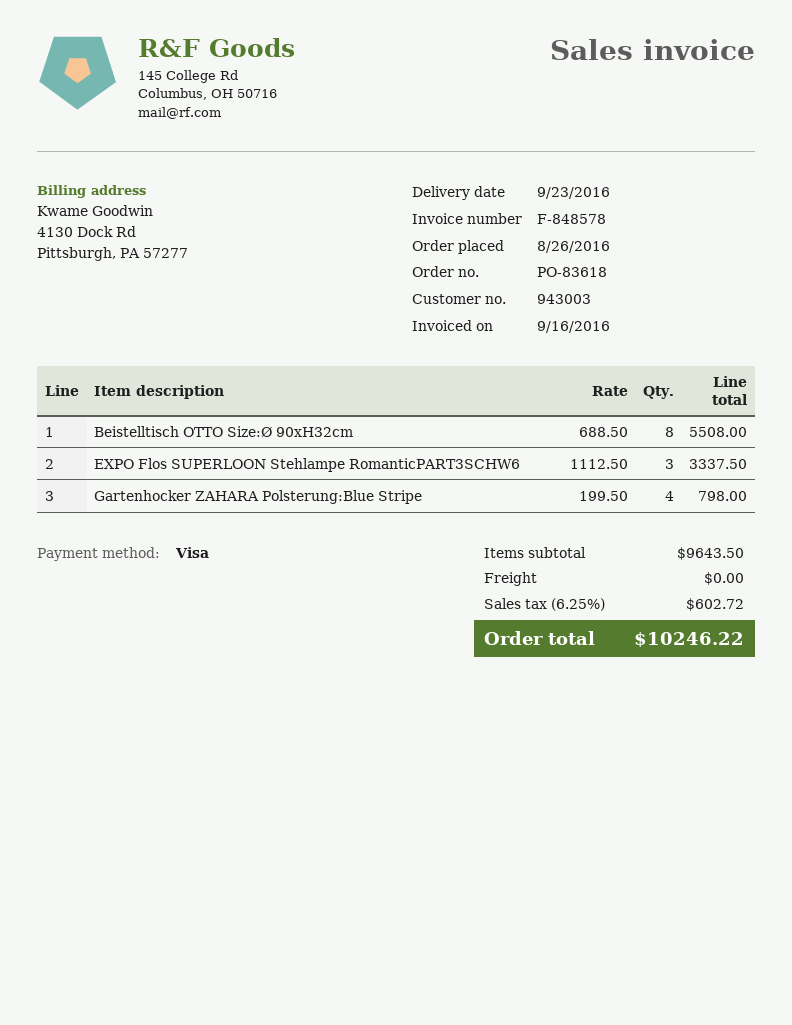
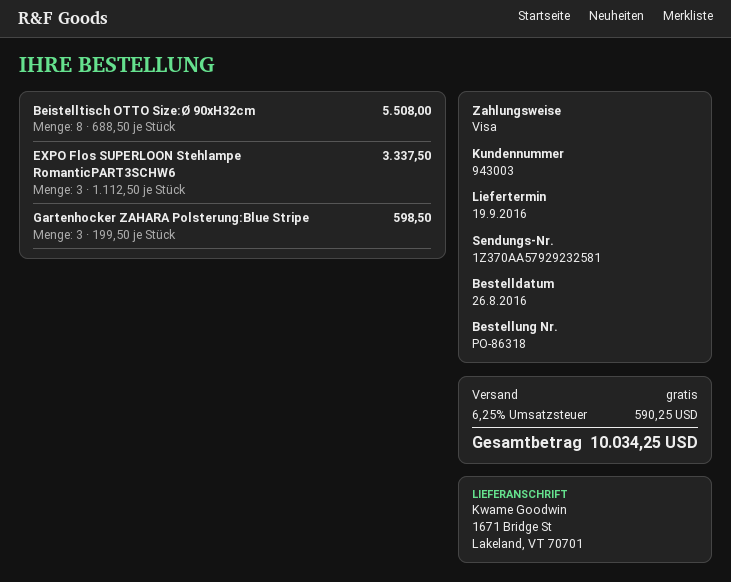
order number: PO-83618 -> PO-86318
delivery date: 2016-09-23 -> 2016-09-19
Gartenhocker ZAHARA Polsterung:Blue Stripe: 4 x 199.50 = 798.00 -> 3 x 199.50 = 598.50
tax: 6.25% = 602.72 -> 6.25% = 590.25
total: 10246.22 -> 10034.25

